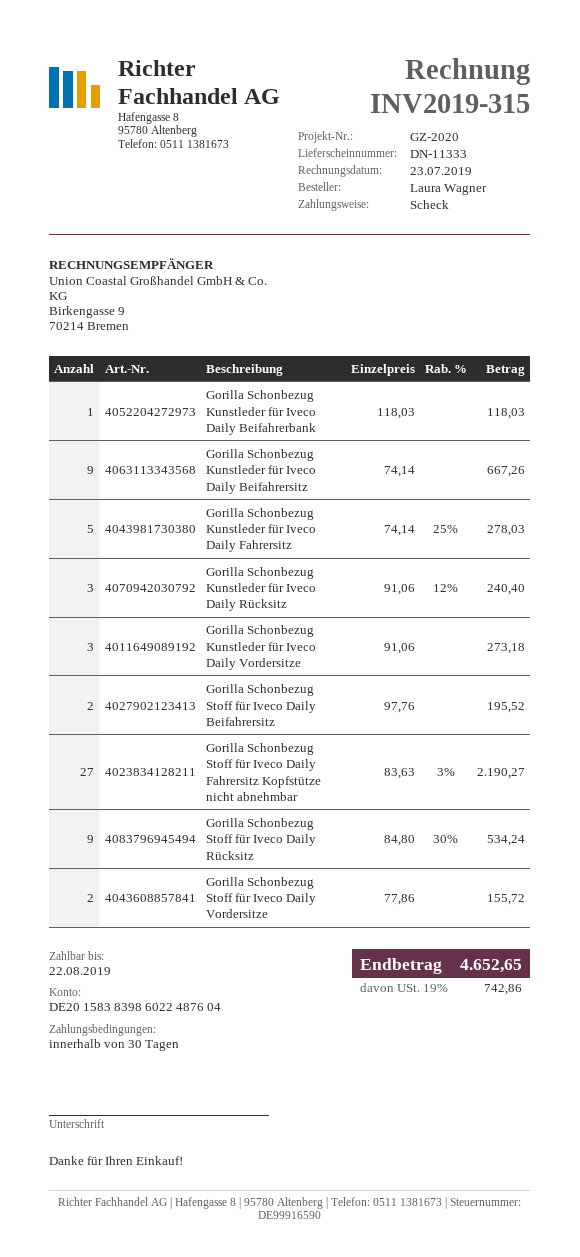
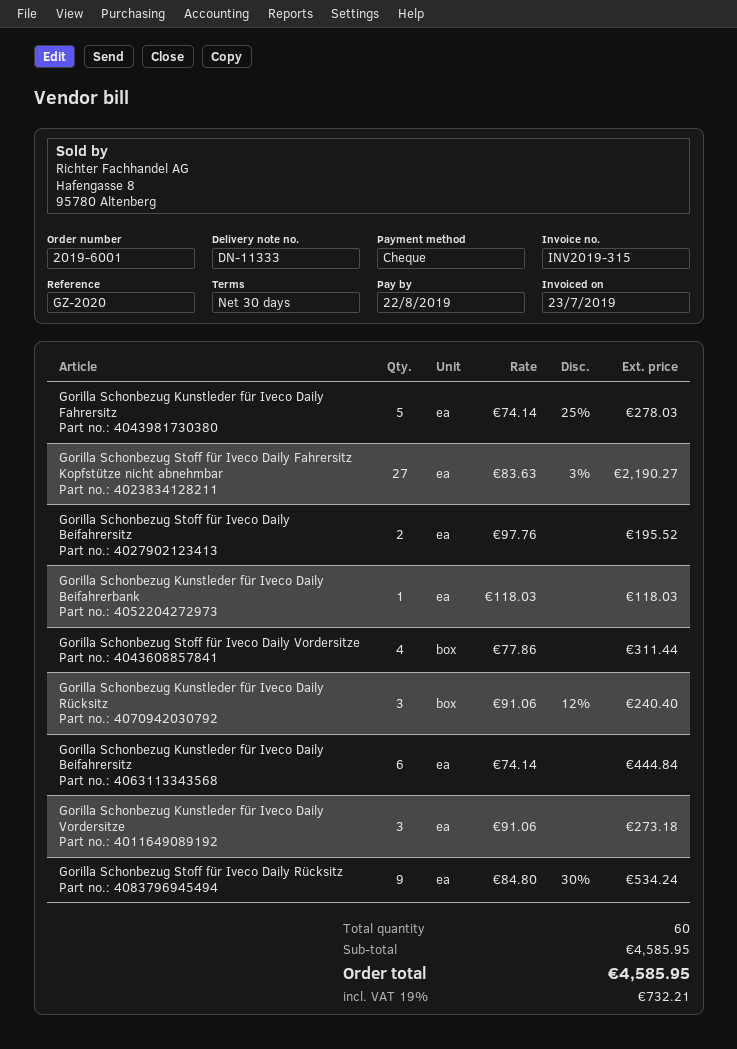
Gorilla Schonbezug Kunstleder für Iveco Daily Beifahrersitz: 9 x 74.14 = 667.26 -> 6 x 74.14 = 444.84
Gorilla Schonbezug Stoff für Iveco Daily Vordersitze: 2 x 77.86 = 155.72 -> 4 x 77.86 = 311.44
tax: 19% = 742.86 -> 19% = 732.21
total: 4652.65 -> 4585.95

